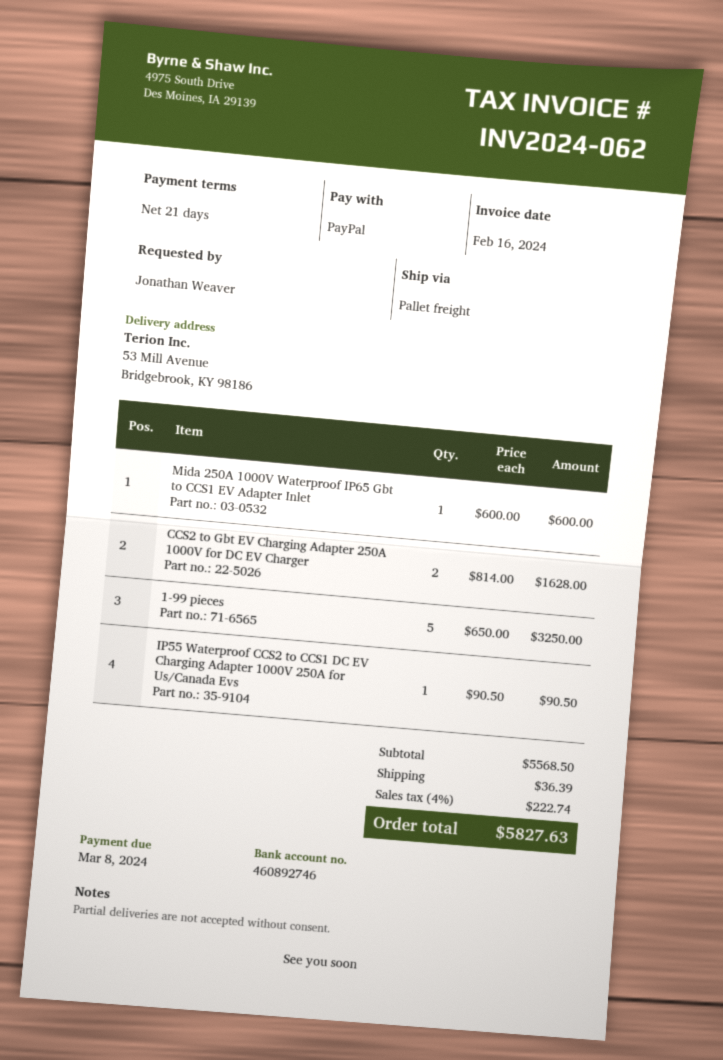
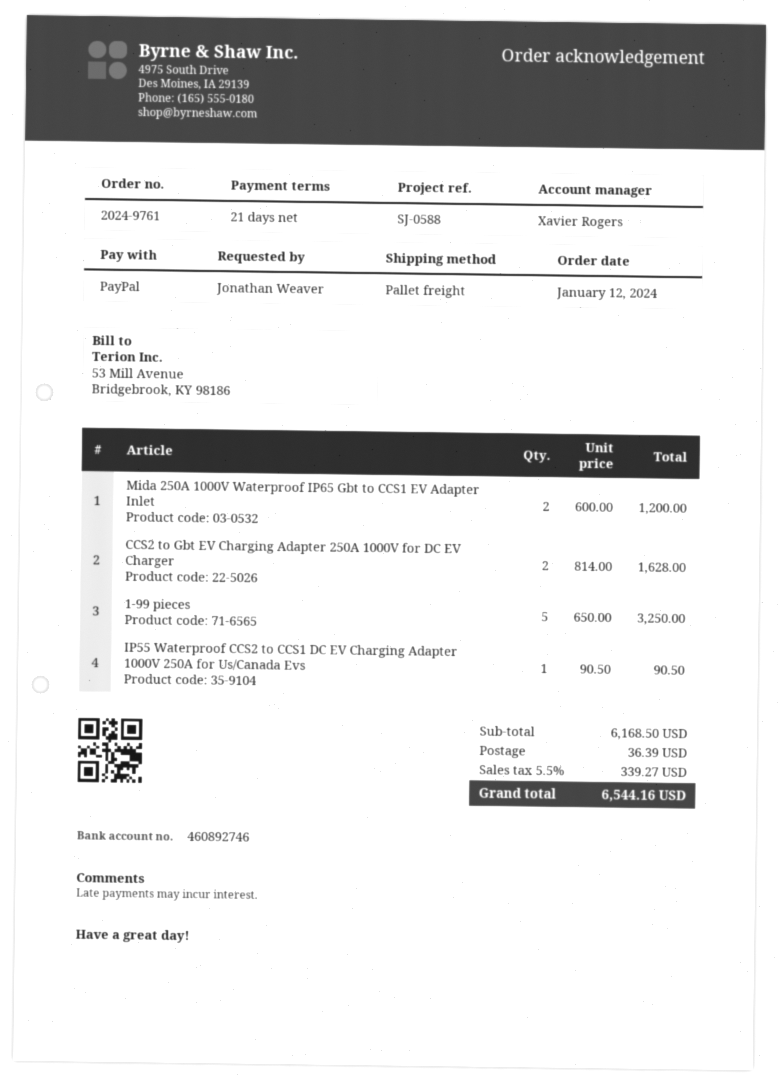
Mida 250A 1000V Waterproof IP65 Gbt to CCS1 EV Adapter Inlet: 1 x 600.00 = 600.00 -> 2 x 600.00 = 1200.00
subtotal: 5568.50 -> 6168.50
tax: 4% = 222.74 -> 5.5% = 339.27
total: 5827.63 -> 6544.16

